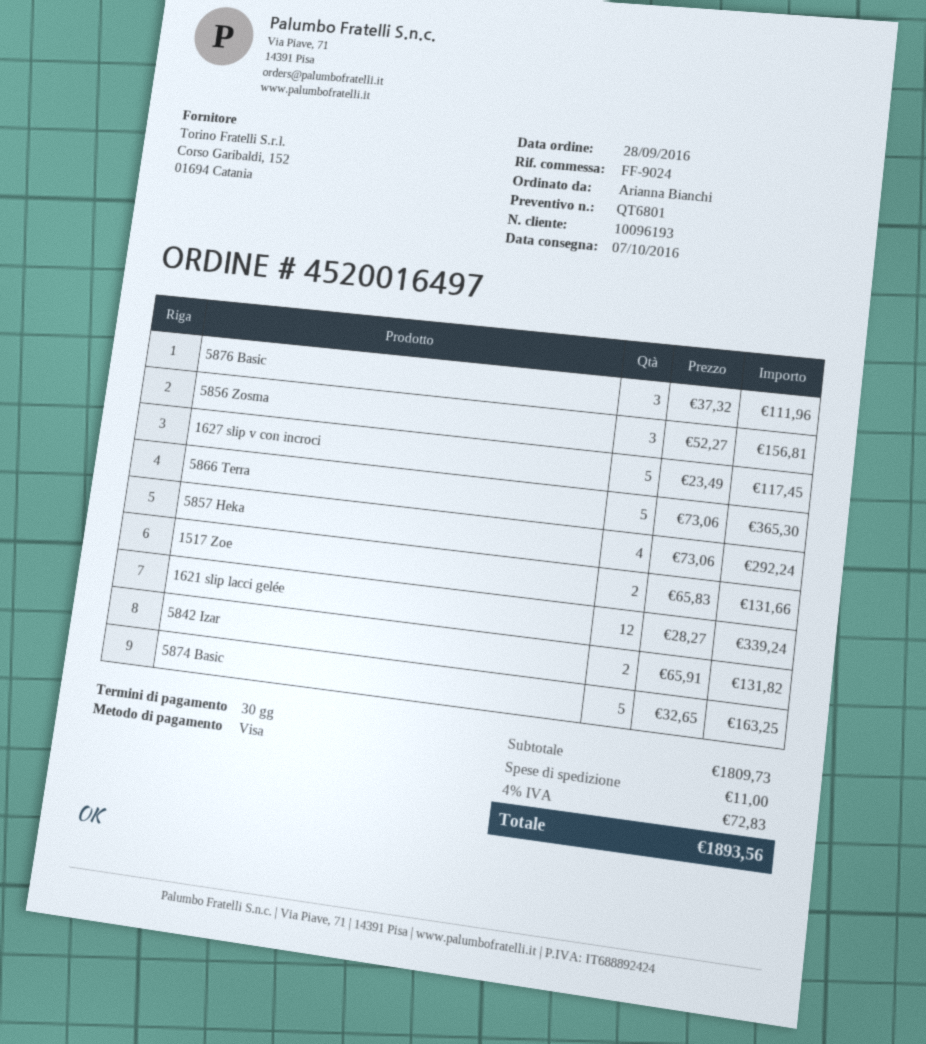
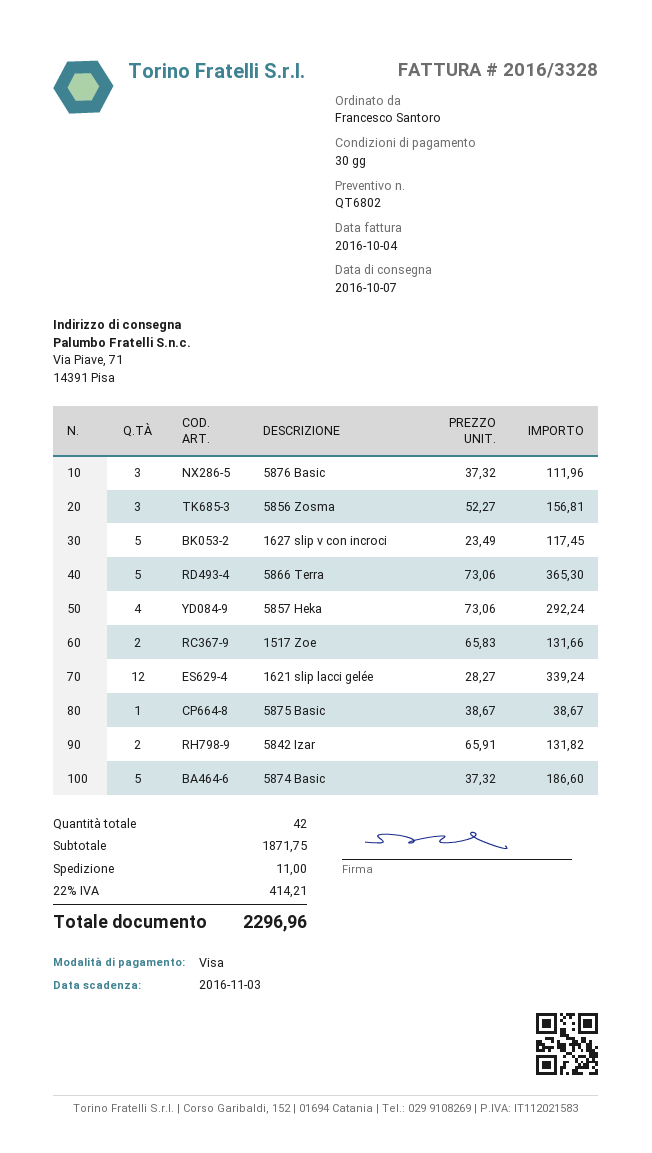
quote number: QT6801 -> QT6802
ordered by: Arianna Bianchi -> Francesco Santoro
5874 Basic: 5 x 32.65 = 163.25 -> 5 x 37.32 = 186.60
5875 Basic: none -> 1 x 38.67 = 38.67
subtotal: 1809.73 -> 1871.75
tax: 4% = 72.83 -> 22% = 414.21
total: 1893.56 -> 2296.96

